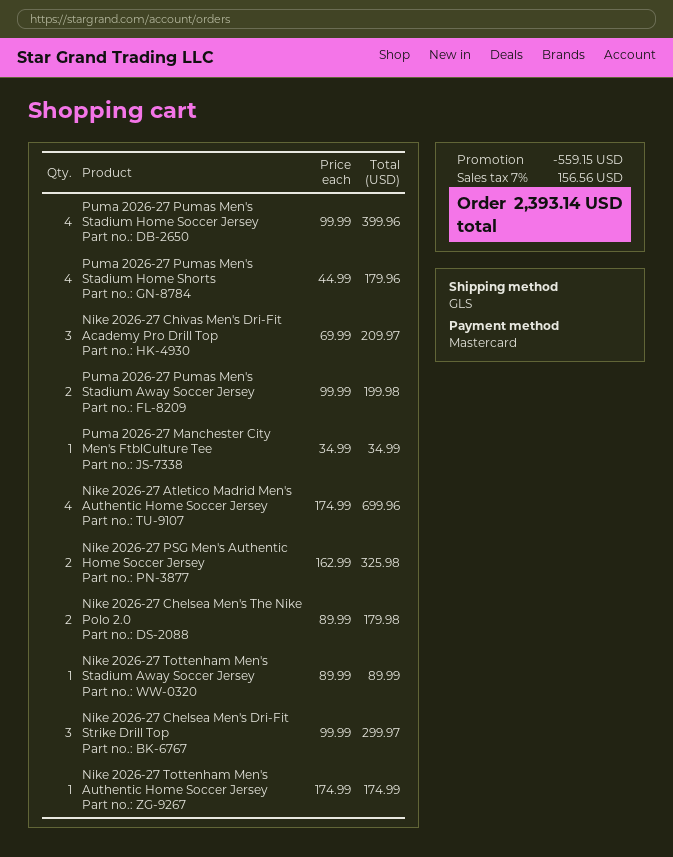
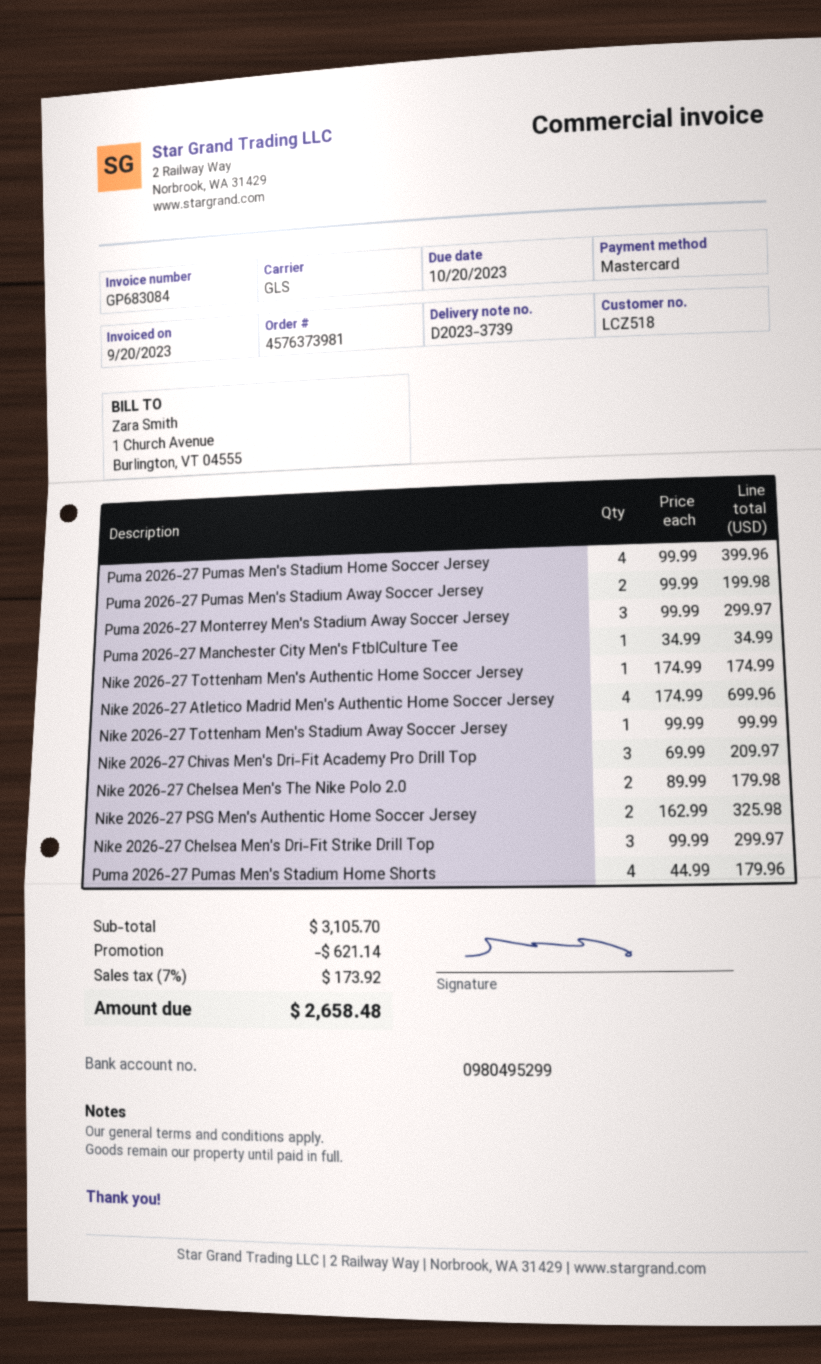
Nike 2026-27 Tottenham Men's Stadium Away Soccer Jersey: 1 x 89.99 = 89.99 -> 1 x 99.99 = 99.99
Puma 2026-27 Monterrey Men's Stadium Away Soccer Jersey: none -> 3 x 99.99 = 299.97
discount: 559.15 -> 621.14
tax: 7% = 156.56 -> 7% = 173.92
total: 2393.14 -> 2658.48

